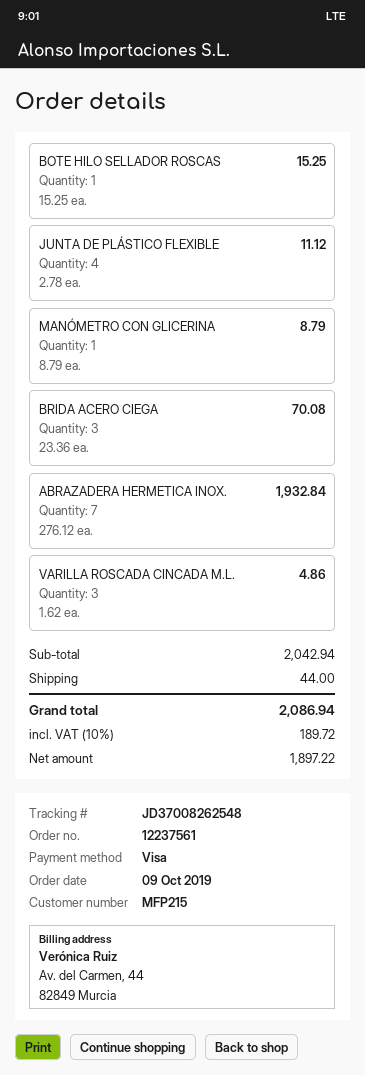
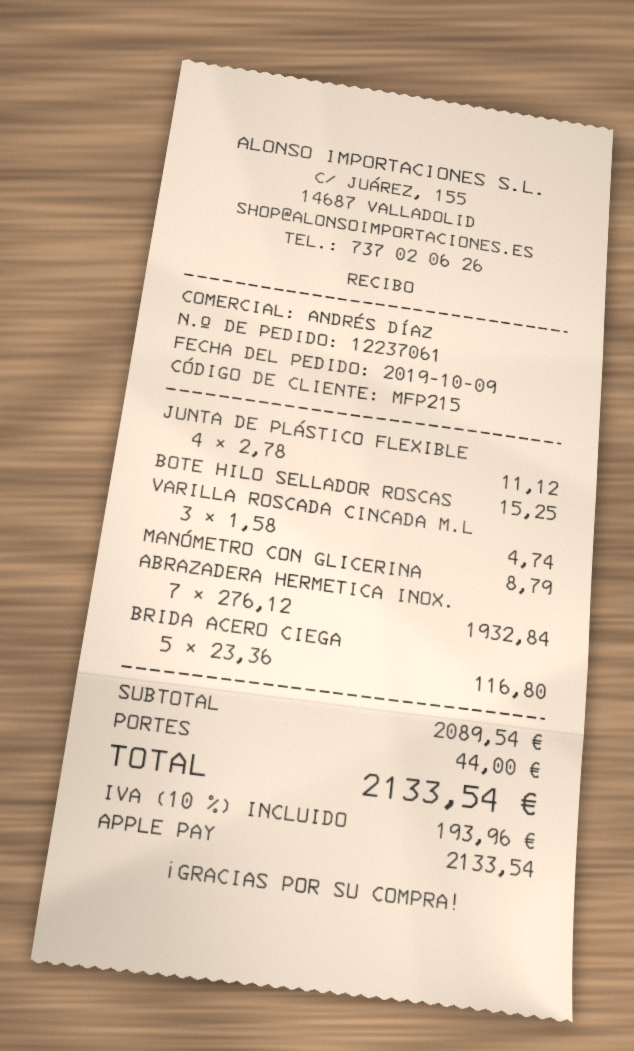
order number: 12237561 -> 12237061
payment method: Visa -> Apple Pay
BRIDA ACERO CIEGA: 3 x 23.36 = 70.08 -> 5 x 23.36 = 116.80
VARILLA ROSCADA CINCADA M.L.: 3 x 1.62 = 4.86 -> 3 x 1.58 = 4.74
subtotal: 2042.94 -> 2089.54
tax: 10% = 189.72 -> 10% = 193.96
total: 2086.94 -> 2133.54

